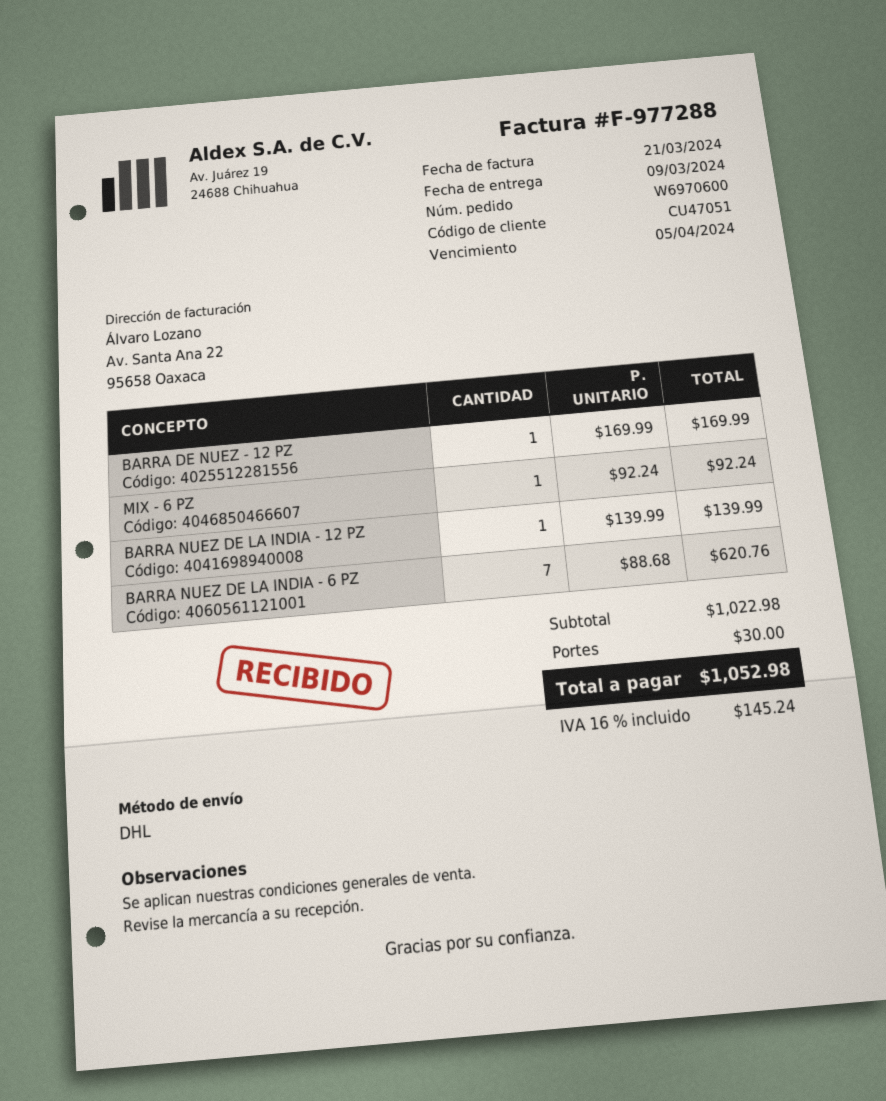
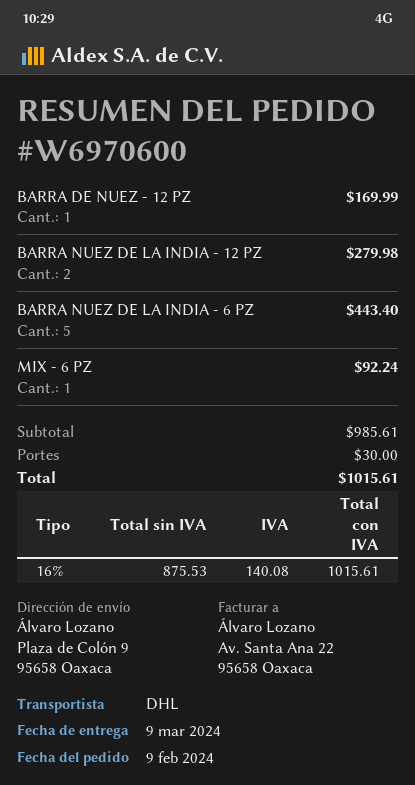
BARRA NUEZ DE LA INDIA - 12 PZ: 1 for 139.99 -> 2 for 279.98
BARRA NUEZ DE LA INDIA - 6 PZ: 7 for 620.76 -> 5 for 443.40
subtotal: 1022.98 -> 985.61
tax: 16% = 145.24 -> 16% = 140.08
total: 1052.98 -> 1015.61

